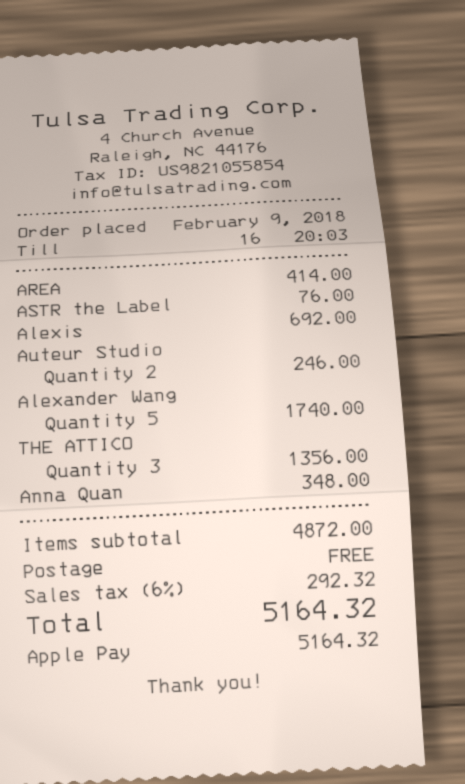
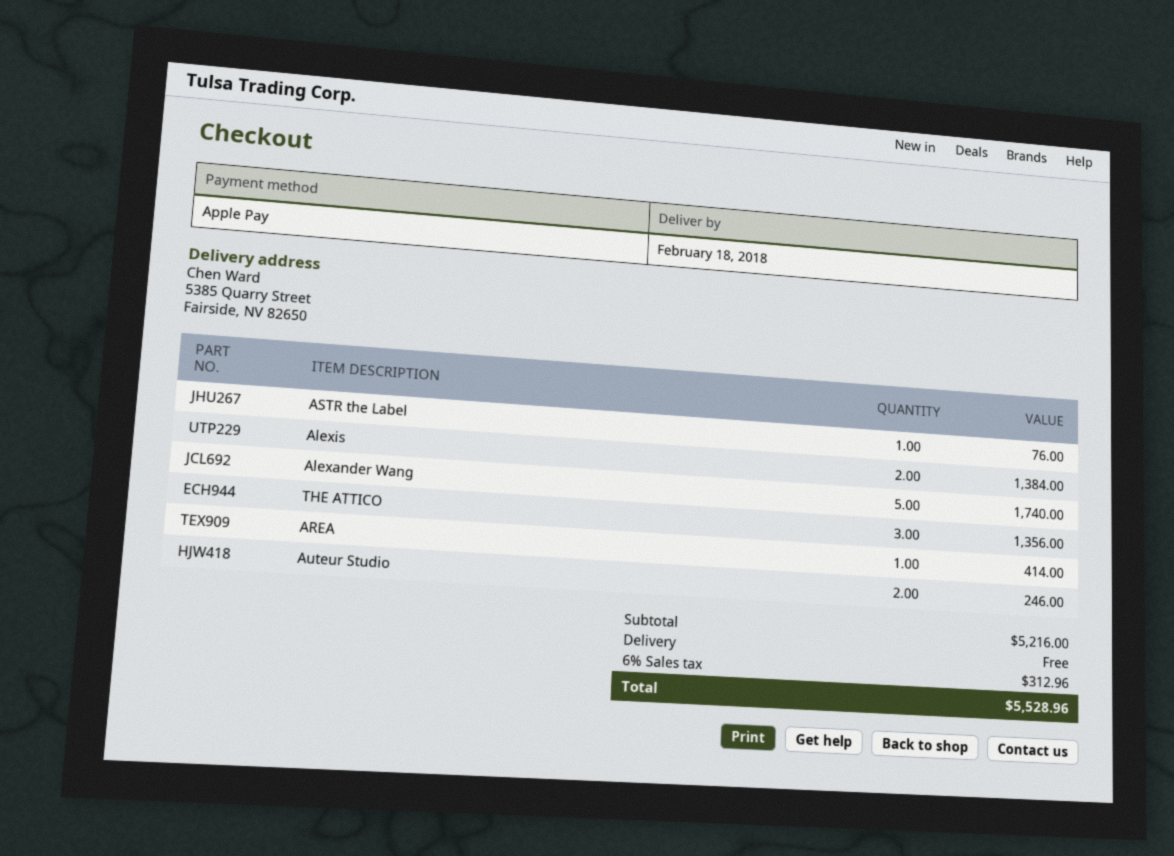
Alexis: 1 for 692.00 -> 2 for 1384.00
Anna Quan: 1 for 348.00 -> none
subtotal: 4872.00 -> 5216.00
tax: 6% = 292.32 -> 6% = 312.96
total: 5164.32 -> 5528.96

